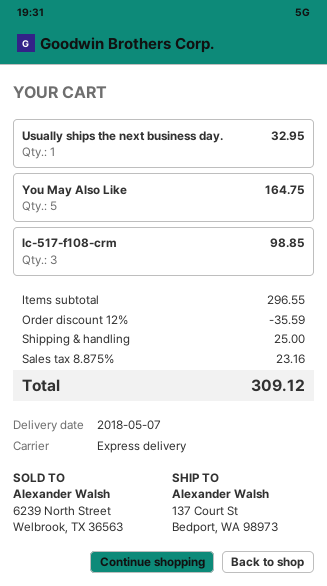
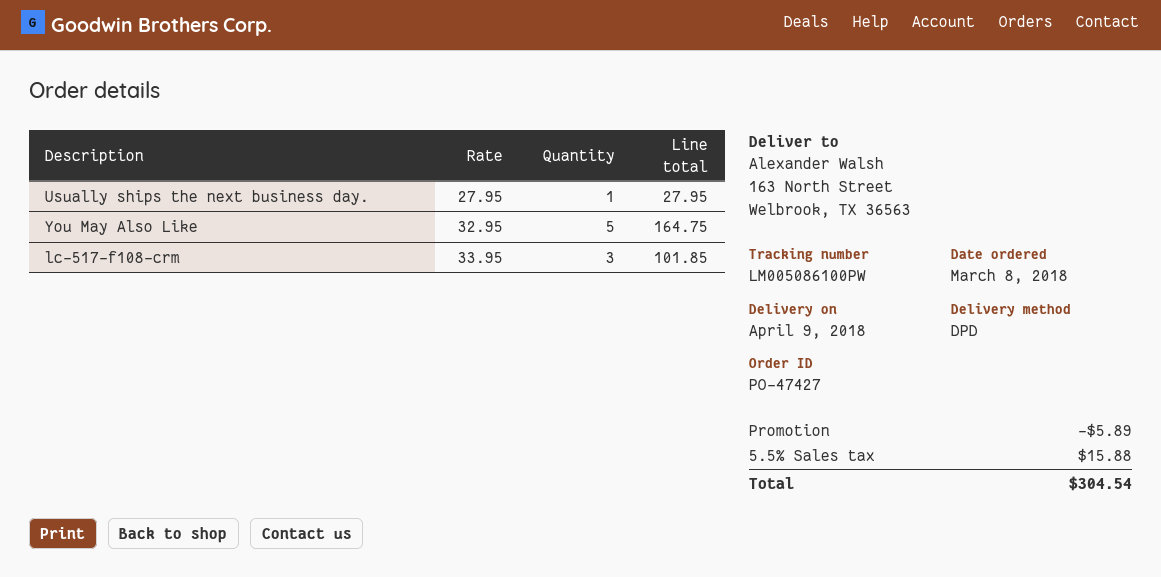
delivery date: 2018-05-07 -> 2018-04-09
shipping method: express -> DPD
ship to: 137 Court St, Bedport, WA 98973 -> 163 North Street, Welbrook, TX 36563
Usually ships the next business day.: 1 for 32.95 -> 1 for 27.95
lc-517-f108-crm: 3 for 98.85 -> 3 for 101.85
discount: 35.59 -> 5.89
shipping: 25.00 -> none
tax: 8.875% = 23.16 -> 5.5% = 15.88
total: 309.12 -> 304.54

